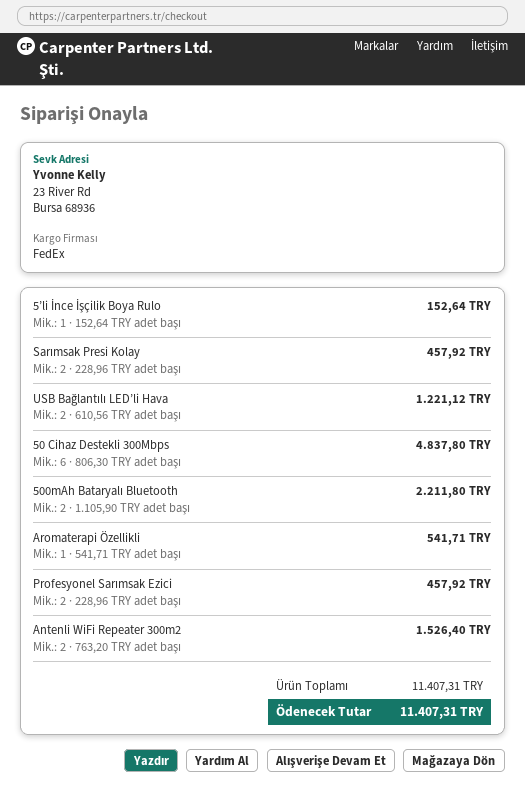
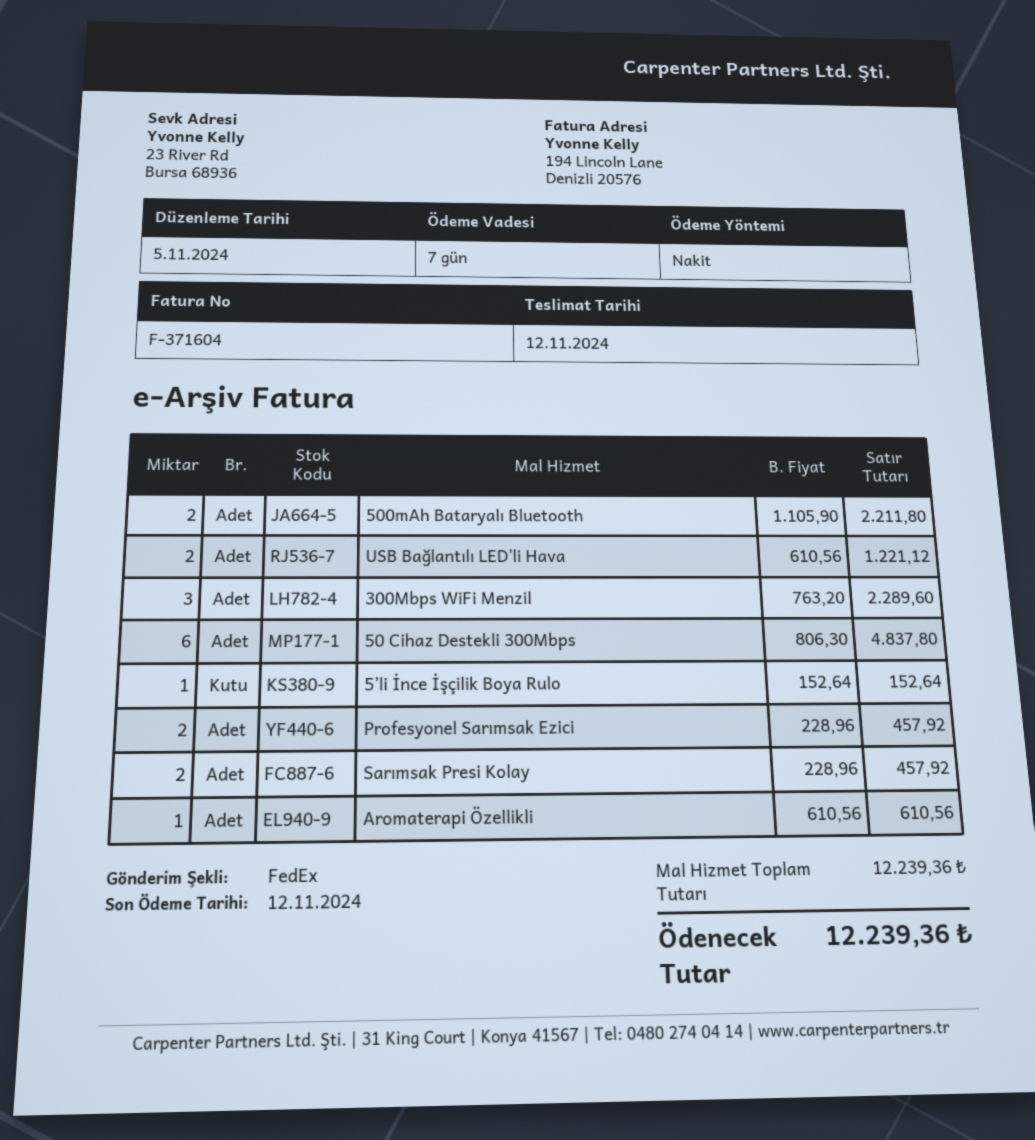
Aromaterapi Özellikli: 1 x 541.71 = 541.71 -> 1 x 610.56 = 610.56
Antenli WiFi Repeater 300m2: 2 x 763.20 = 1526.40 -> none
300Mbps WiFi Menzil: none -> 3 x 763.20 = 2289.60
subtotal: 11407.31 -> 12239.36
total: 11407.31 -> 12239.36

